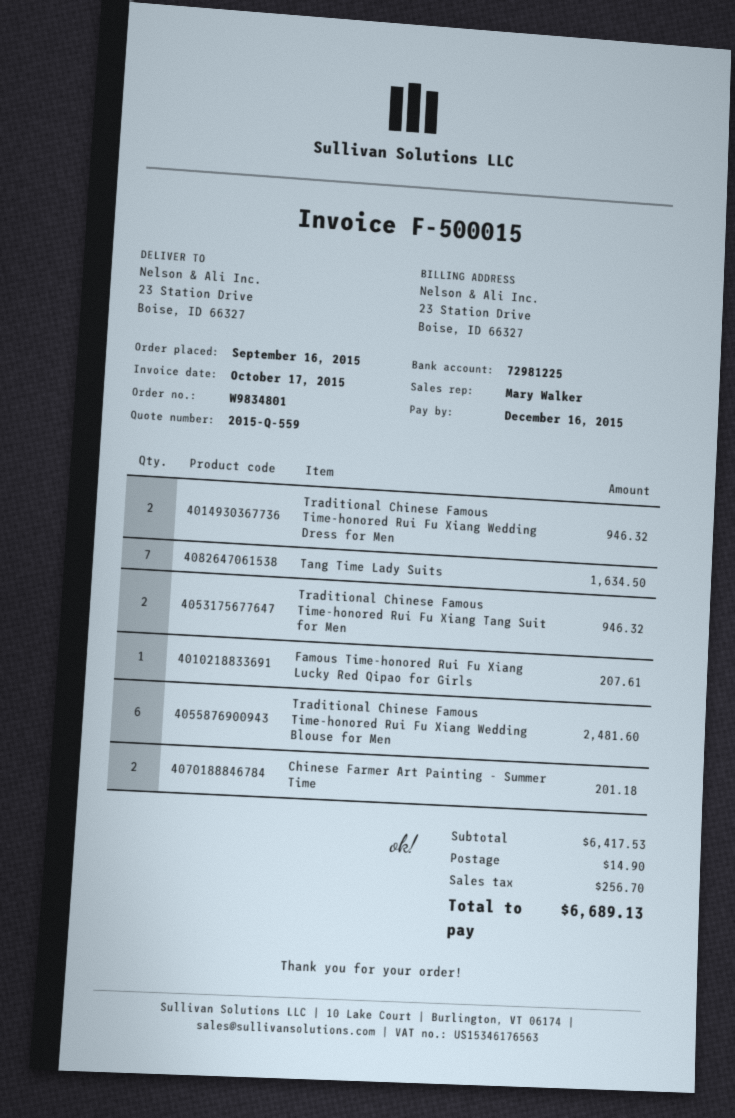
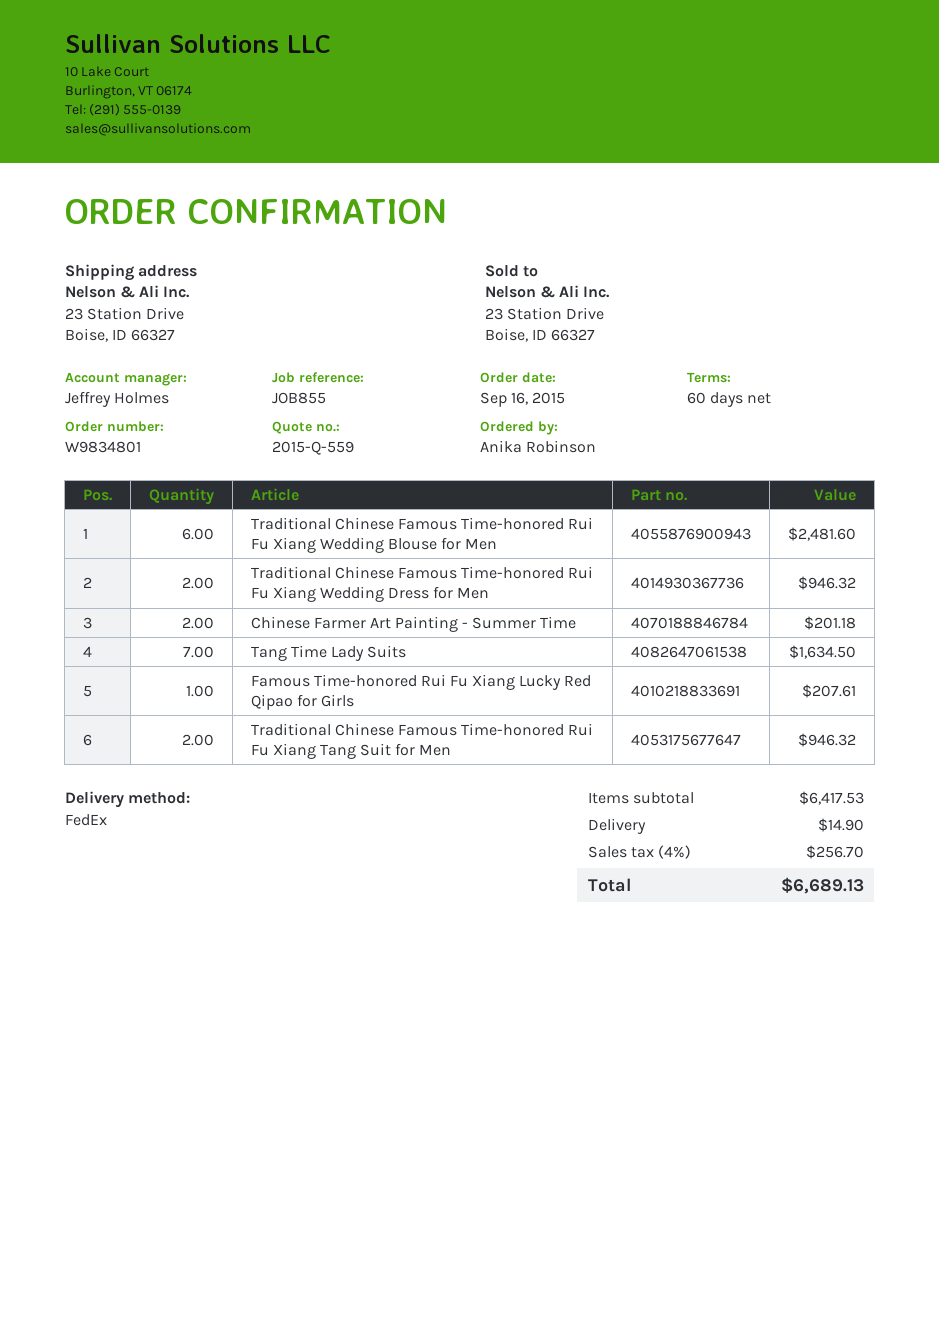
sales rep: Mary Walker -> Jeffrey Holmes

